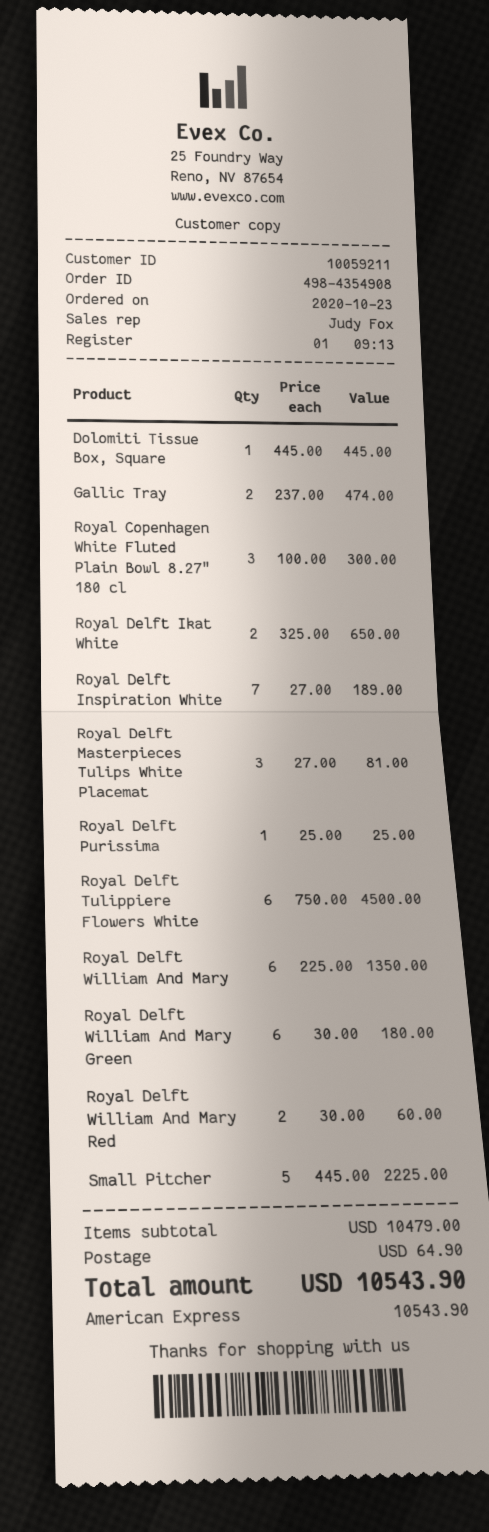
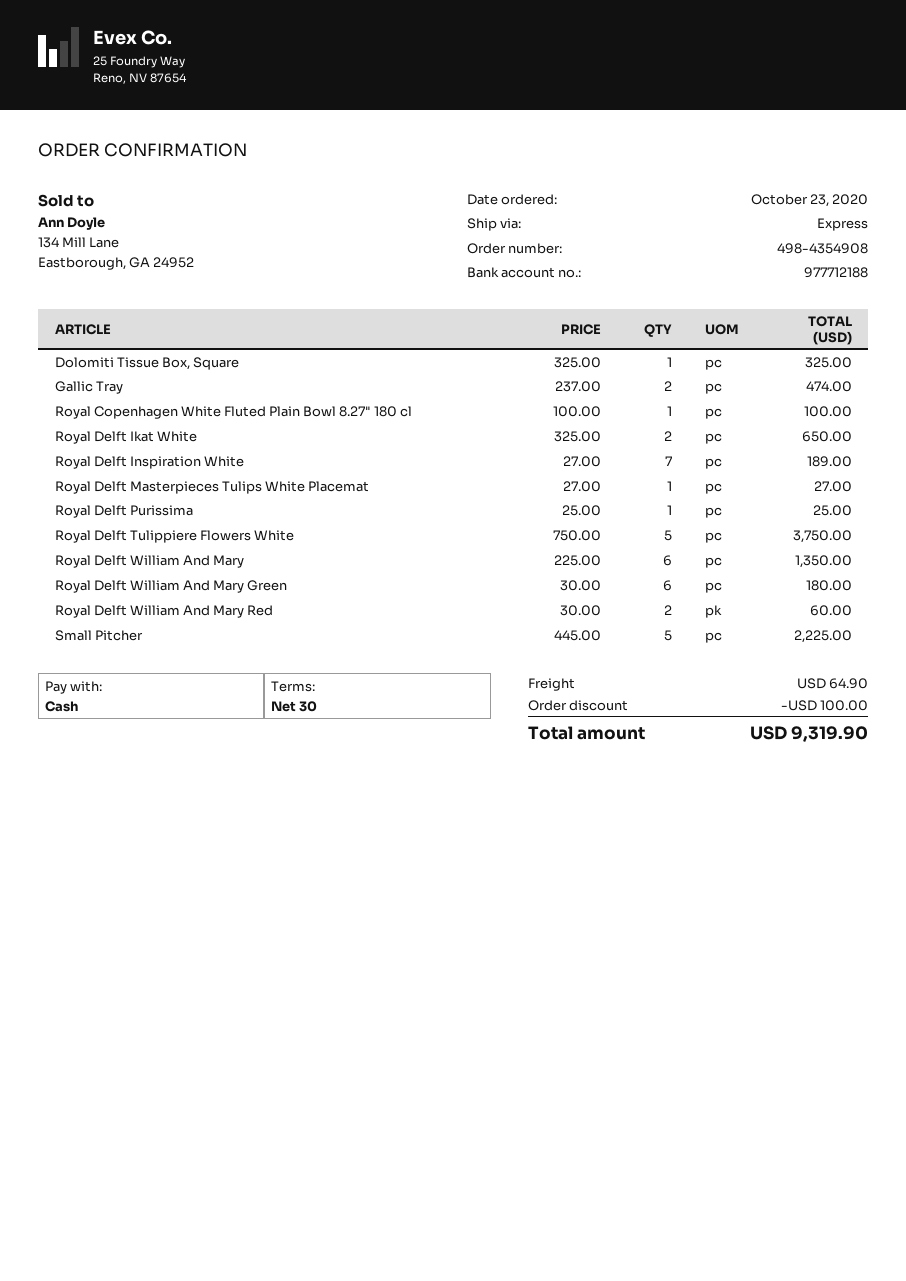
payment method: American Express -> cash
Dolomiti Tissue Box, Square: 1 x 445.00 = 445.00 -> 1 x 325.00 = 325.00
Royal Copenhagen White Fluted Plain Bowl 8.27" 180 cl: 3 x 100.00 = 300.00 -> 1 x 100.00 = 100.00
Royal Delft Masterpieces Tulips White Placemat: 3 x 27.00 = 81.00 -> 1 x 27.00 = 27.00
Royal Delft Tulippiere Flowers White: 6 x 750.00 = 4500.00 -> 5 x 750.00 = 3750.00
discount: none -> 100.00
total: 10543.90 -> 9319.90

